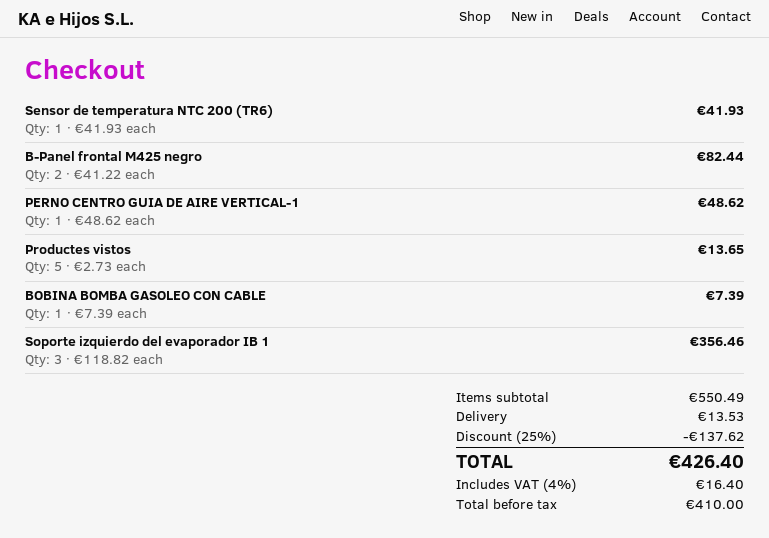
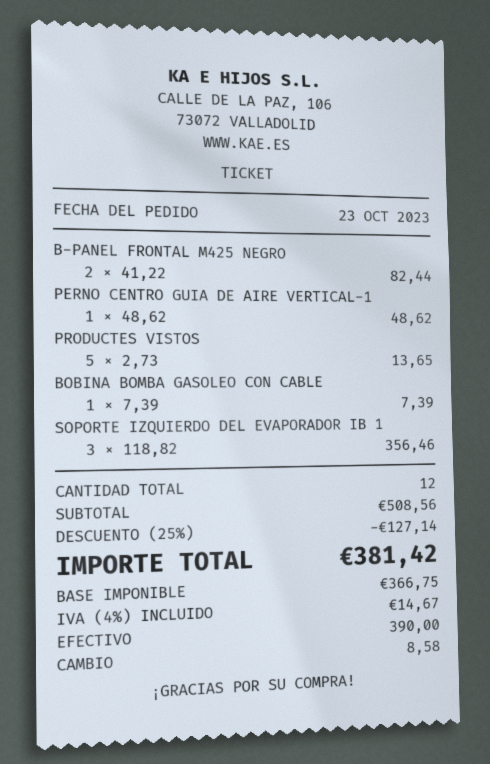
Sensor de temperatura NTC 200 (TR6): 1 x 41.93 = 41.93 -> none
subtotal: 550.49 -> 508.56
discount: 25% = 137.62 -> 25% = 127.14
shipping: 13.53 -> none
net: 410.00 -> 366.75
tax: 4% = 16.40 -> 4% = 14.67
total: 426.40 -> 381.42

